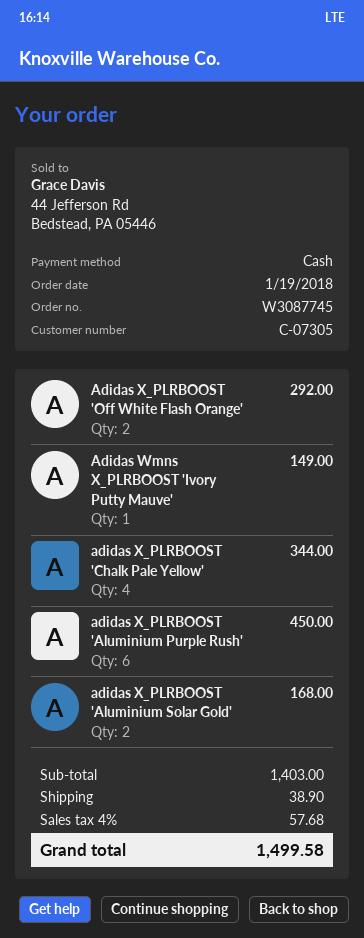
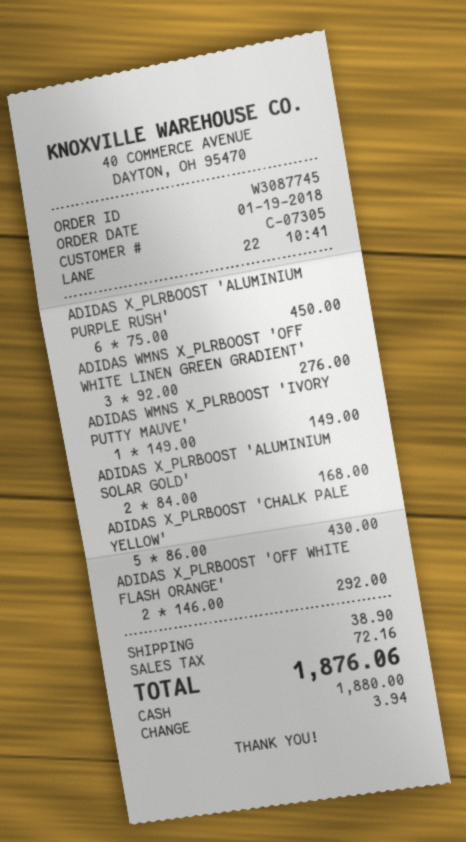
adidas X_PLRBOOST 'Chalk Pale Yellow': 4 for 344.00 -> 5 for 430.00
ADIDAS WMNS X_PLRBOOST 'OFF WHITE LINEN GREEN GRADIENT': none -> 3 for 276.00
tax: 57.68 -> 72.16
total: 1499.58 -> 1876.06

